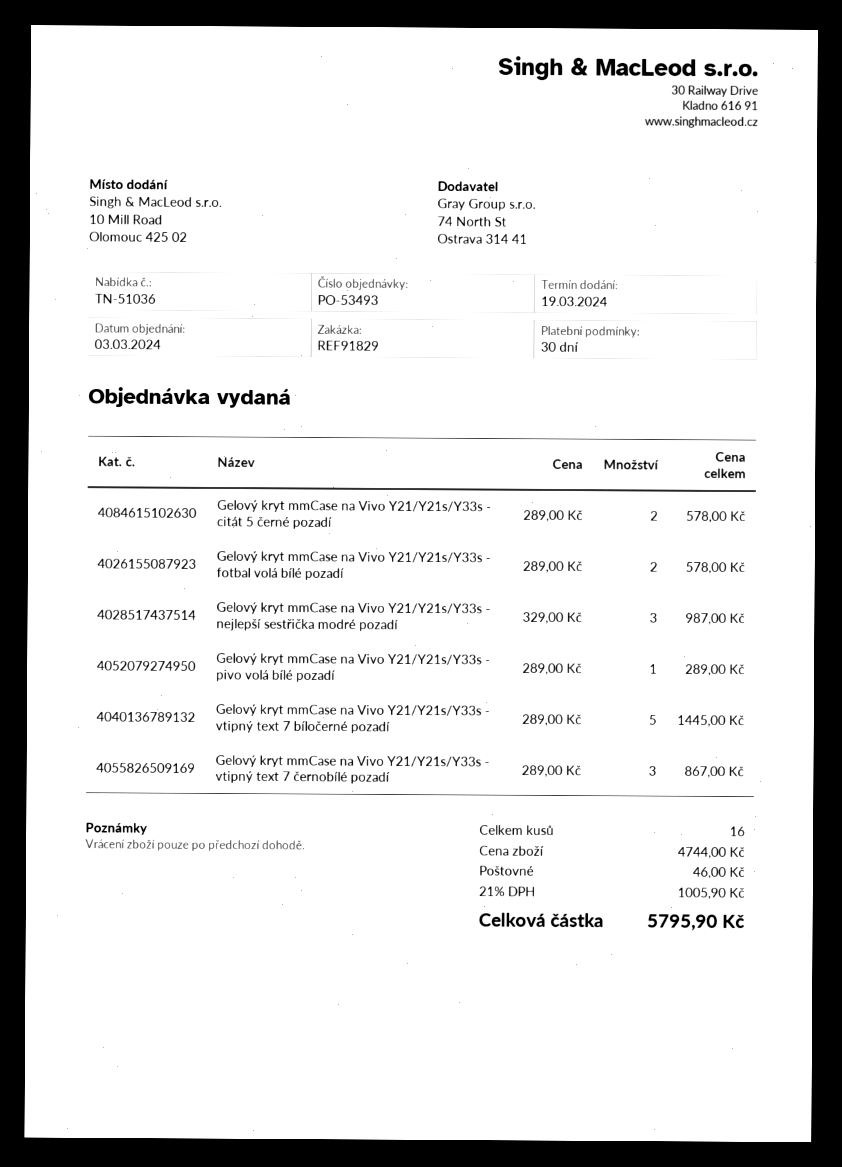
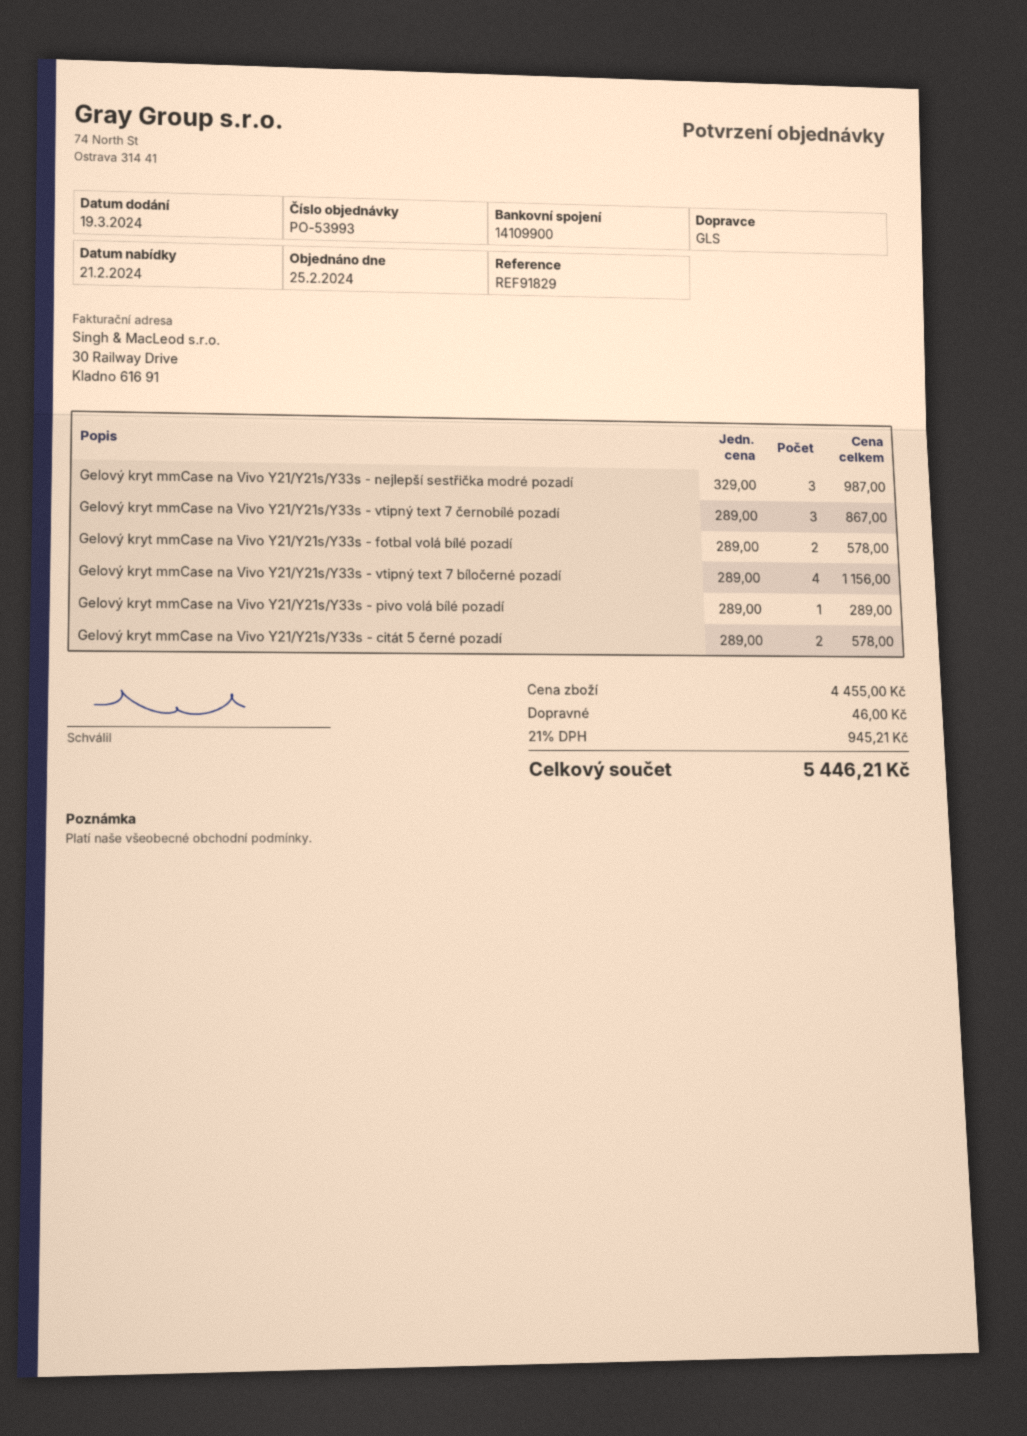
order number: PO-53493 -> PO-53993
order date: 2024-03-03 -> 2024-02-25
Gelový kryt mmCase na Vivo Y21/Y21s/Y33s - vtipný text 7 bíločerné pozadí: 5 x 289.00 = 1445.00 -> 4 x 289.00 = 1156.00
subtotal: 4744.00 -> 4455.00
tax: 21% = 1005.90 -> 21% = 945.21
total: 5795.90 -> 5446.21

